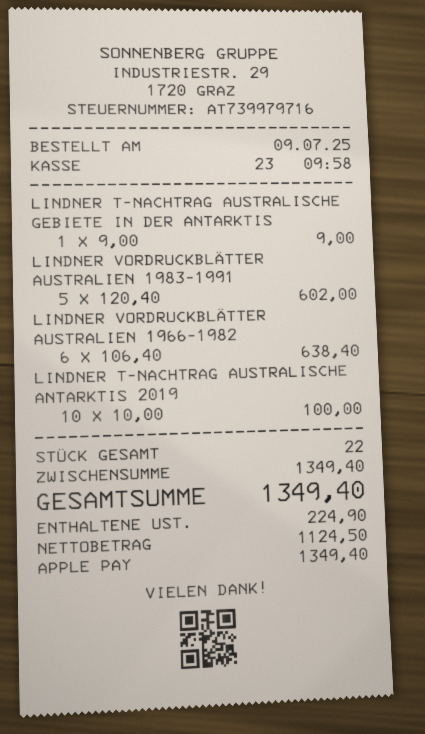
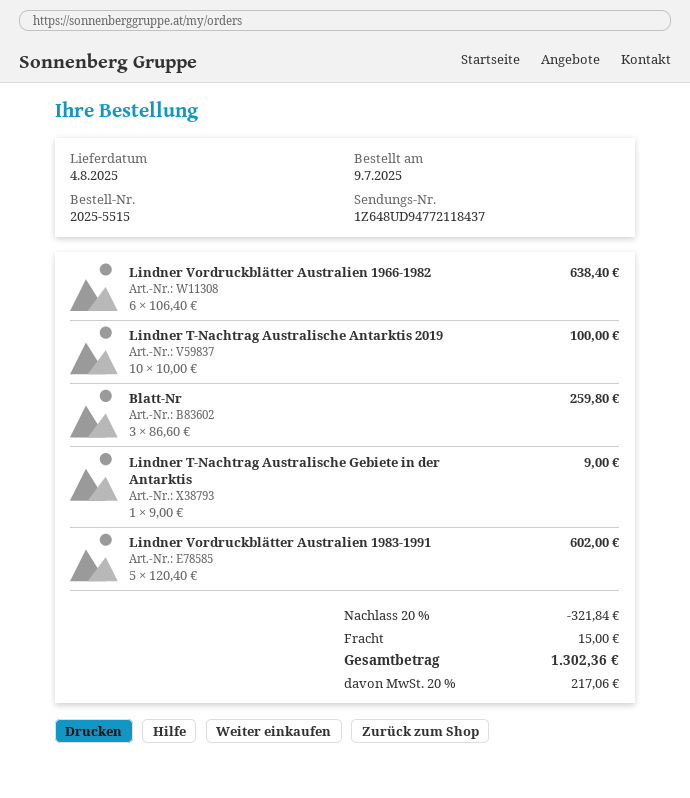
Blatt-Nr: none -> 3 x 86.60 = 259.80
discount: none -> 20% = 321.84
shipping: none -> 15.00
tax: 224.90 -> 217.06
total: 1349.40 -> 1302.36

